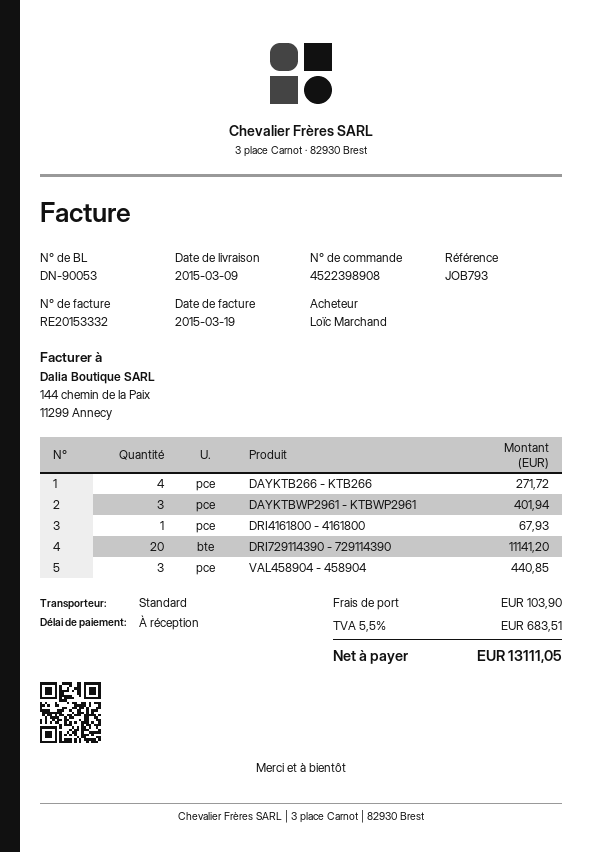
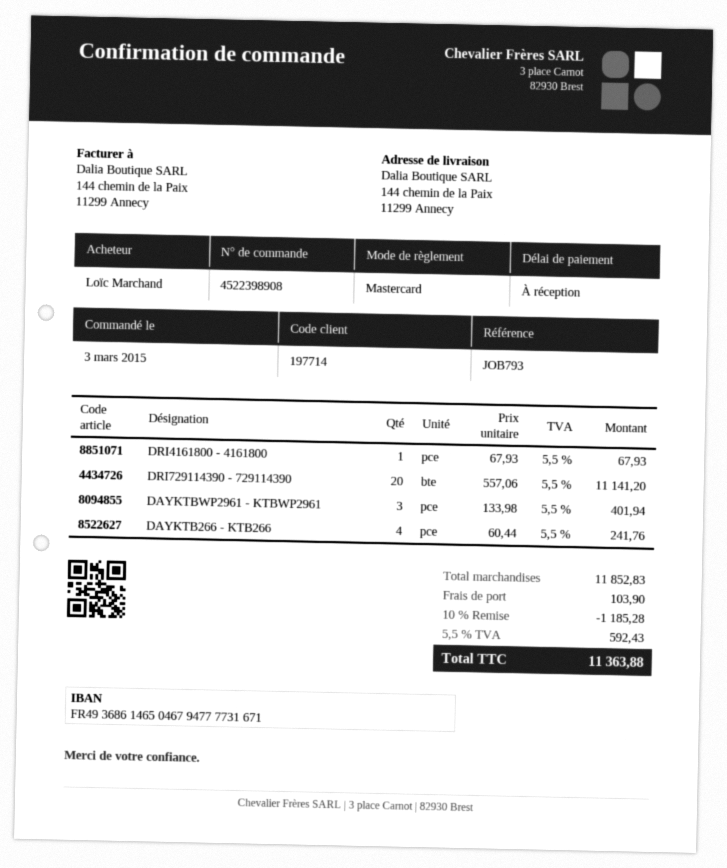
DAYKTB266 - KTB266: 4 for 271.72 -> 4 for 241.76
VAL458904 - 458904: 3 for 440.85 -> none
discount: none -> 10% = 1185.28
tax: 5.5% = 683.51 -> 5.5% = 592.43
total: 13111.05 -> 11363.88

